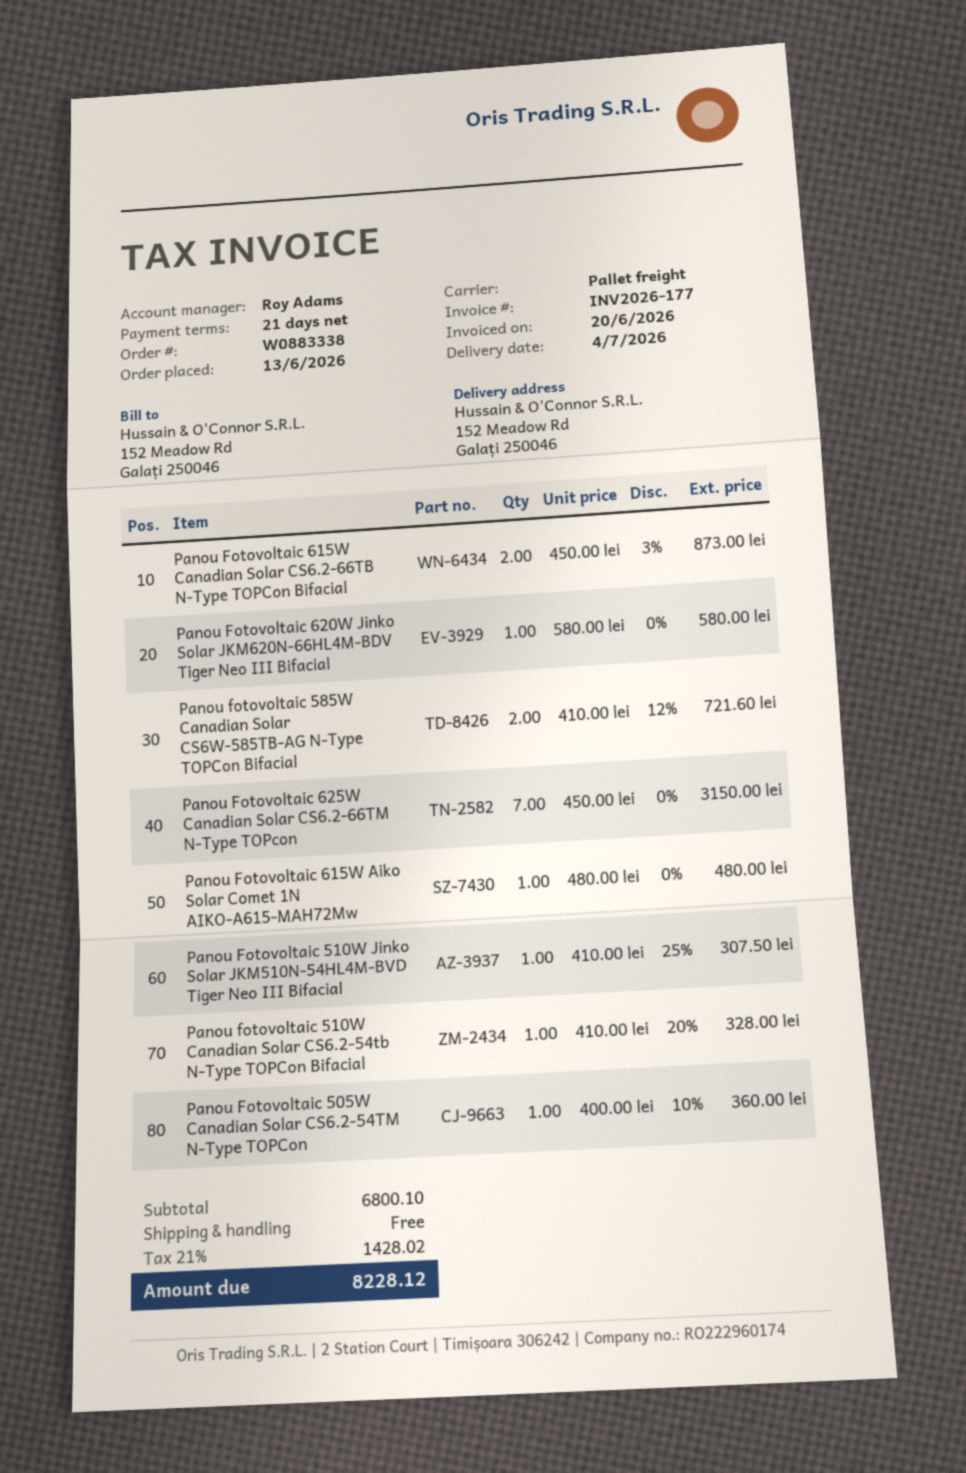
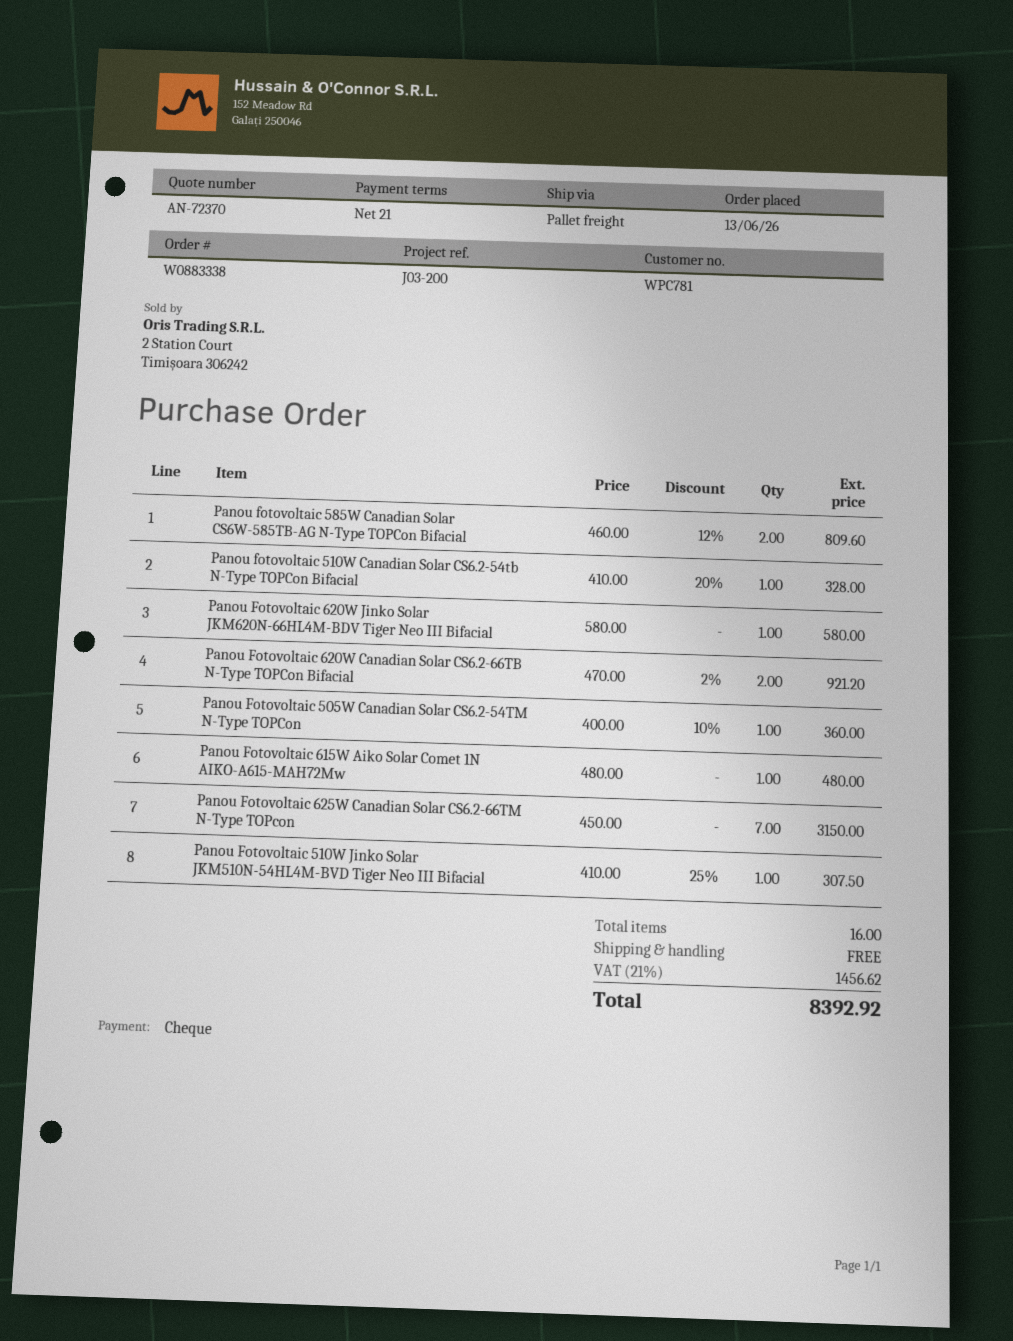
Panou Fotovoltaic 615W Canadian Solar CS6.2-66TB N-Type TOPCon Bifacial: 2 x 450.00 - 3% = 873.00 -> none
Panou fotovoltaic 585W Canadian Solar CS6W-585TB-AG N-Type TOPCon Bifacial: 2 x 410.00 - 12% = 721.60 -> 2 x 460.00 - 12% = 809.60
Panou Fotovoltaic 620W Canadian Solar CS6.2-66TB N-Type TOPCon Bifacial: none -> 2 x 470.00 - 2% = 921.20
tax: 21% = 1428.02 -> 21% = 1456.62
total: 8228.12 -> 8392.92

